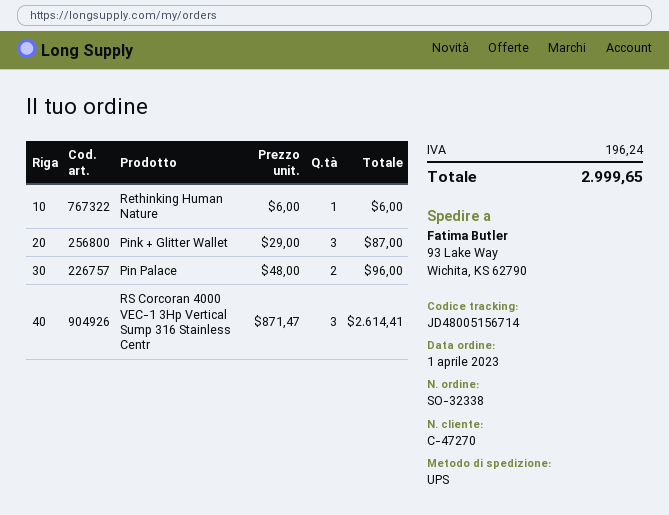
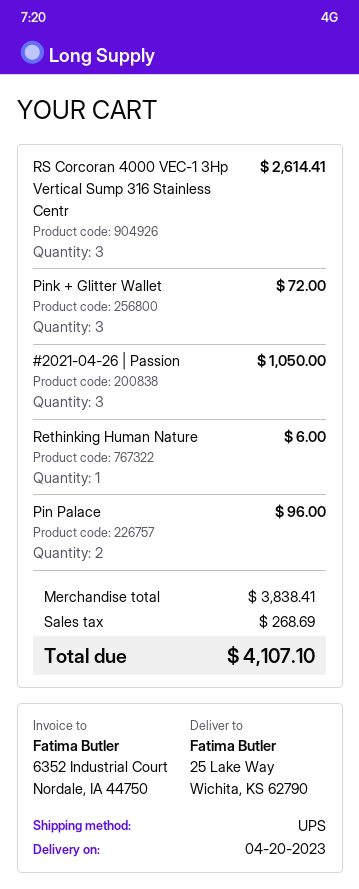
ship to: 93 Lake Way, Wichita, KS 62790 -> 25 Lake Way, Wichita, KS 62790
Pink + Glitter Wallet: 3 for 87.00 -> 3 for 72.00
#2021-04-26 | Passion: none -> 3 for 1050.00
tax: 196.24 -> 268.69
total: 2999.65 -> 4107.10

